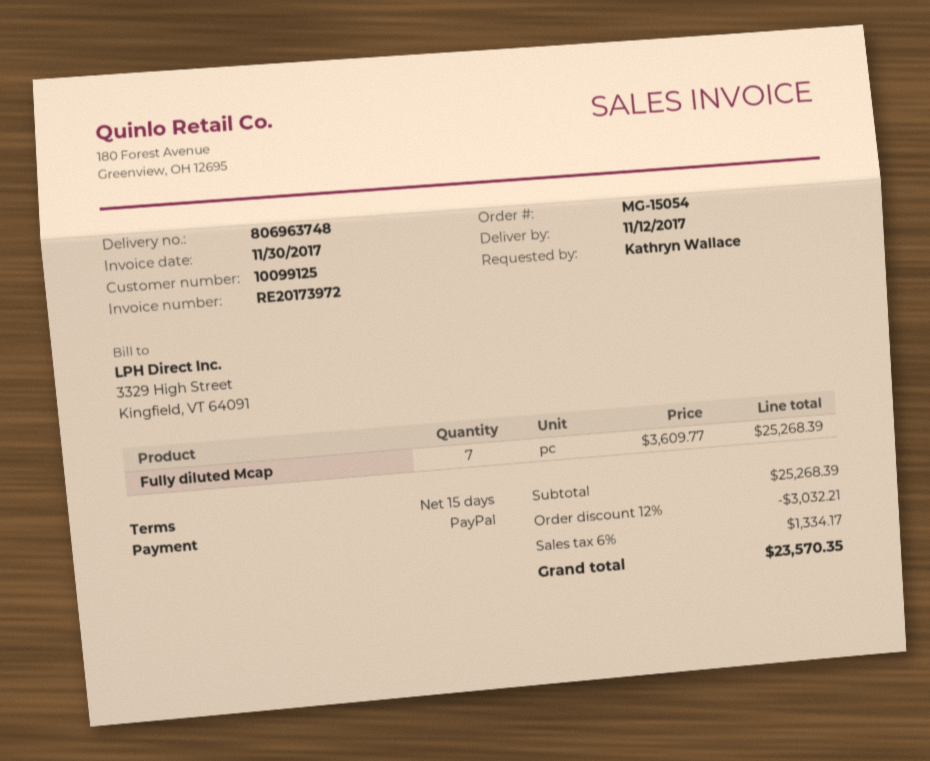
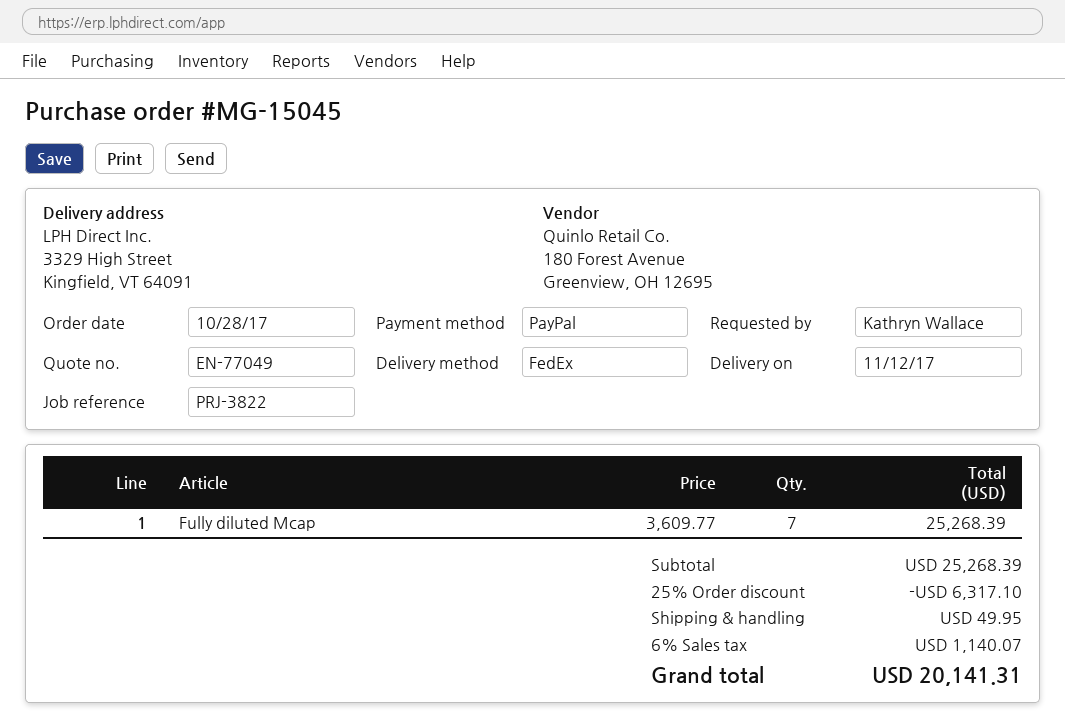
order number: MG-15054 -> MG-15045
discount: 12% = 3032.21 -> 25% = 6317.10
shipping: none -> 49.95
tax: 6% = 1334.17 -> 6% = 1140.07
total: 23570.35 -> 20141.31

